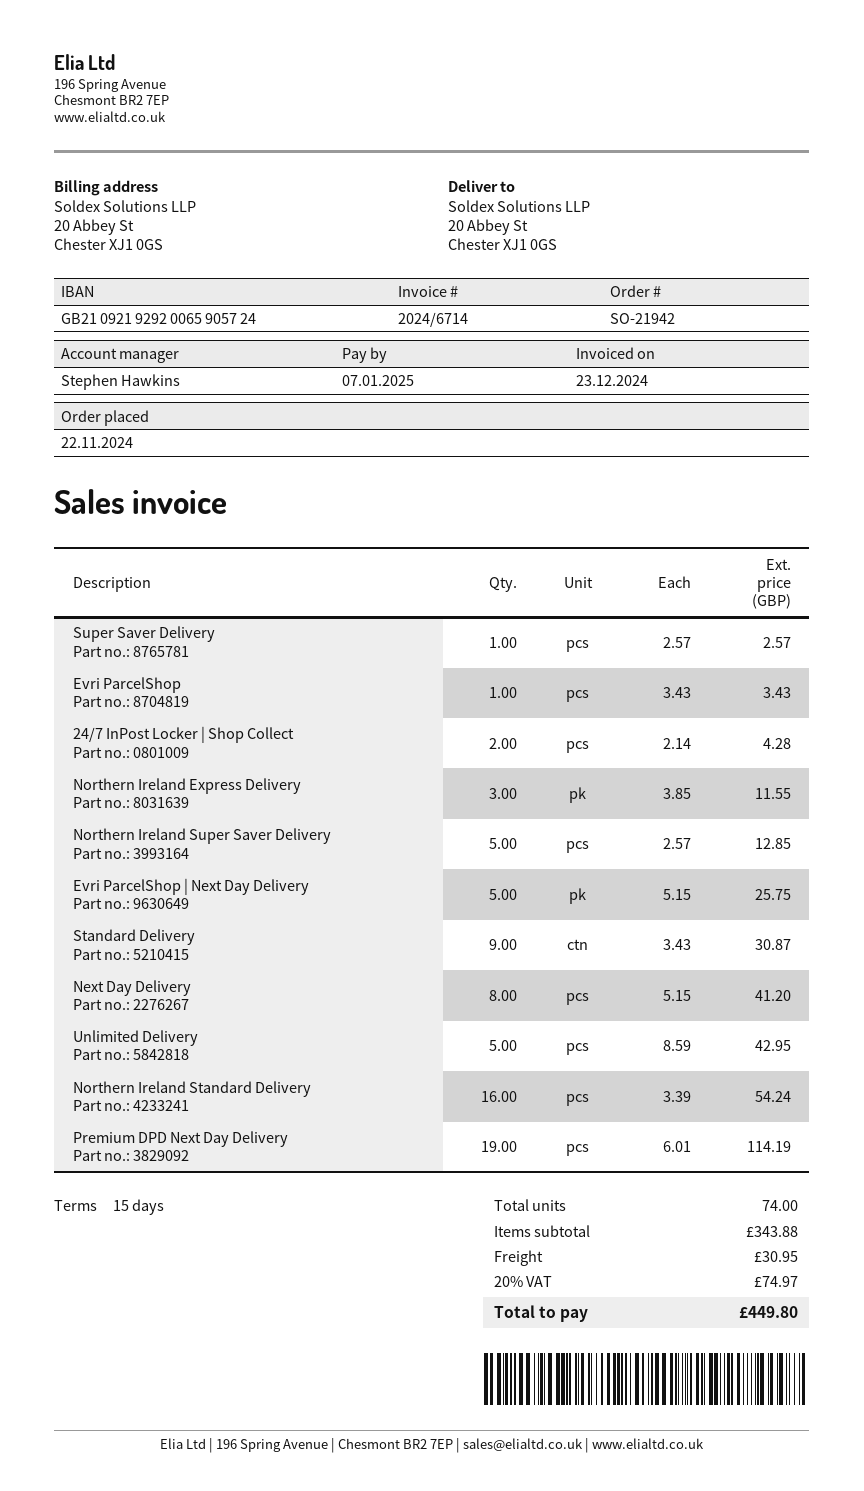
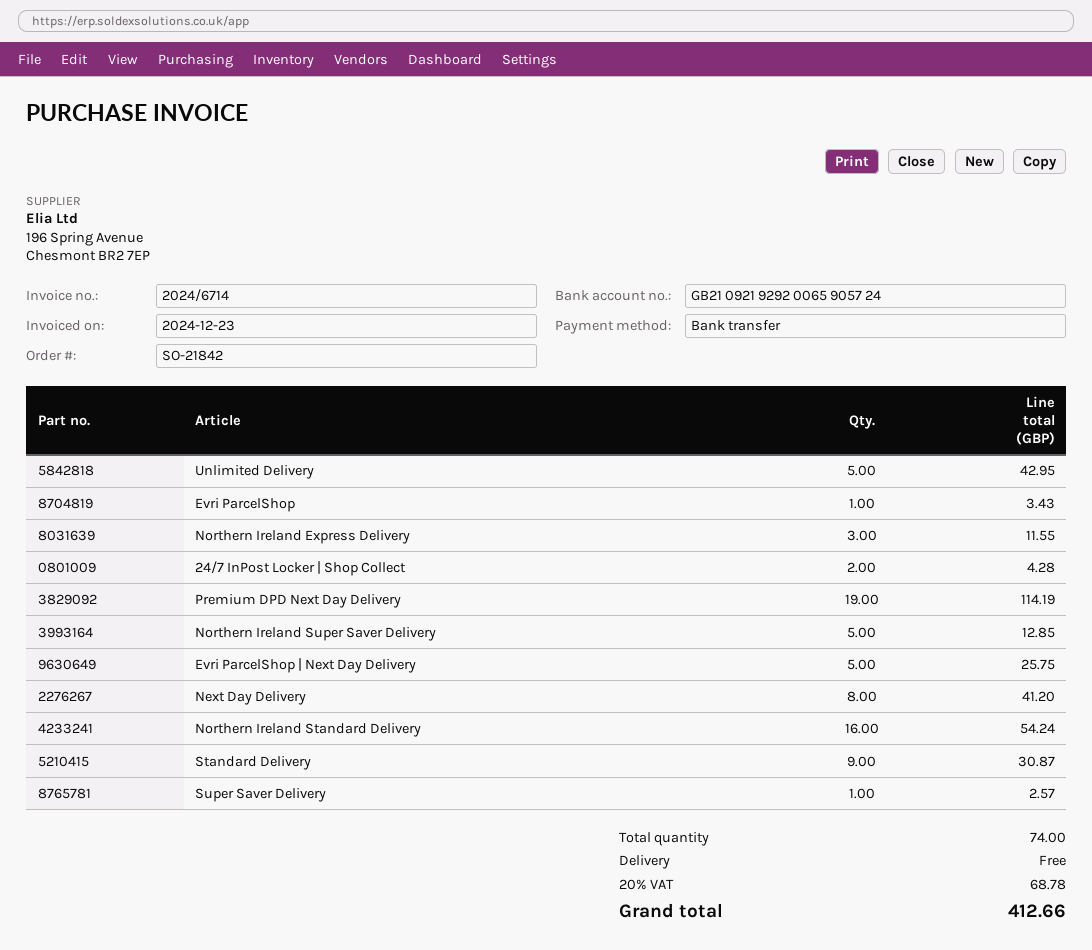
order number: SO-21942 -> SO-21842
shipping: 30.95 -> 0.00
tax: 20% = 74.97 -> 20% = 68.78
total: 449.80 -> 412.66

